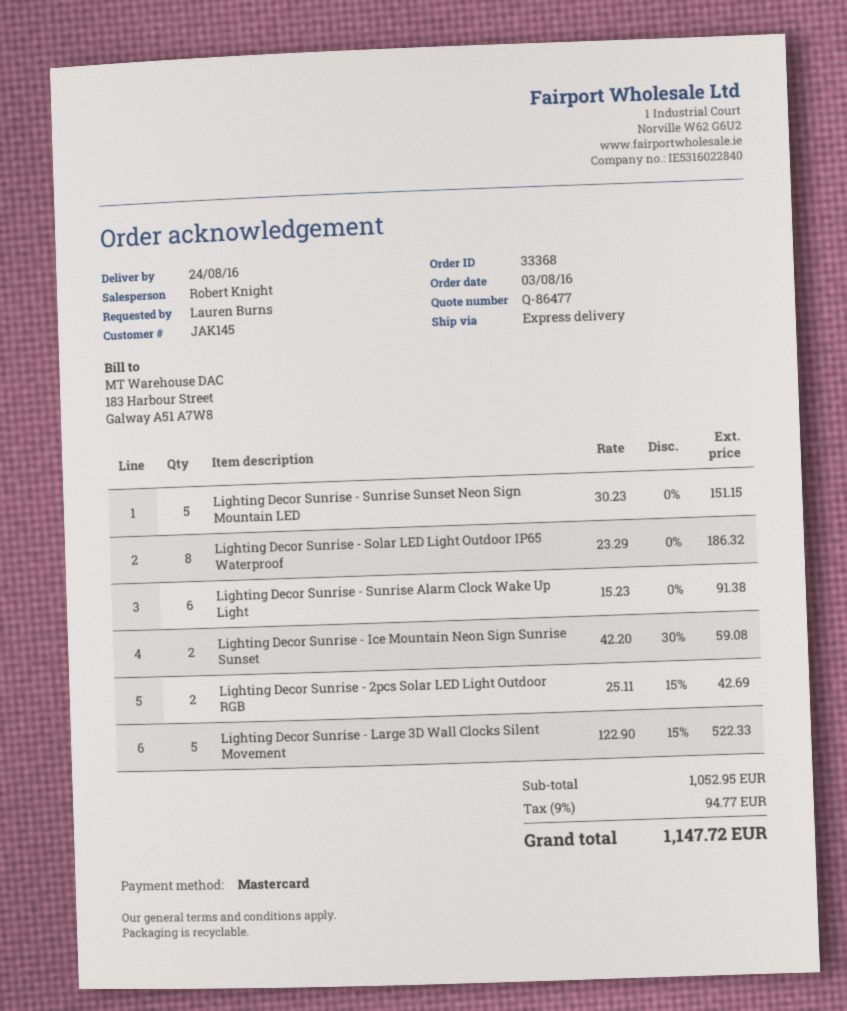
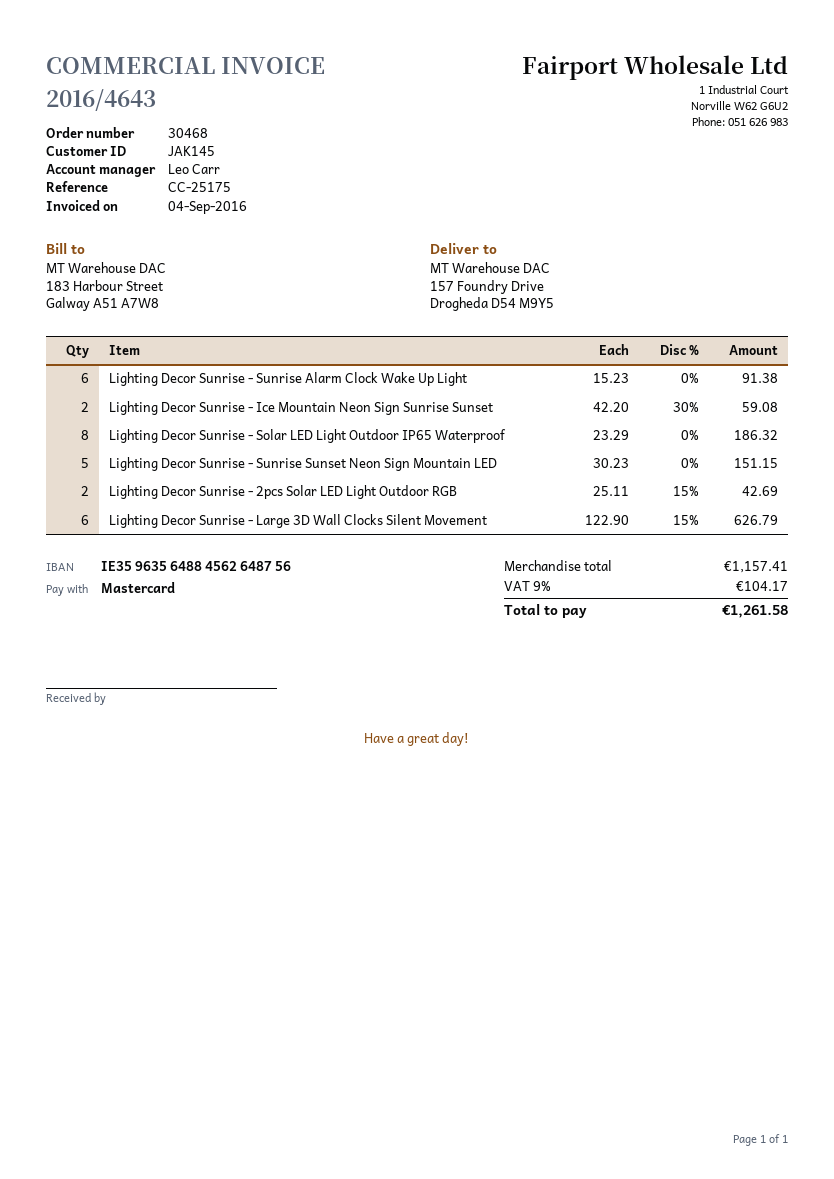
order number: 33368 -> 30468
sales rep: Robert Knight -> Leo Carr
Lighting Decor Sunrise - Large 3D Wall Clocks Silent Movement: 5 x 122.90 - 15% = 522.33 -> 6 x 122.90 - 15% = 626.79
subtotal: 1052.95 -> 1157.41
tax: 9% = 94.77 -> 9% = 104.17
total: 1147.72 -> 1261.58

